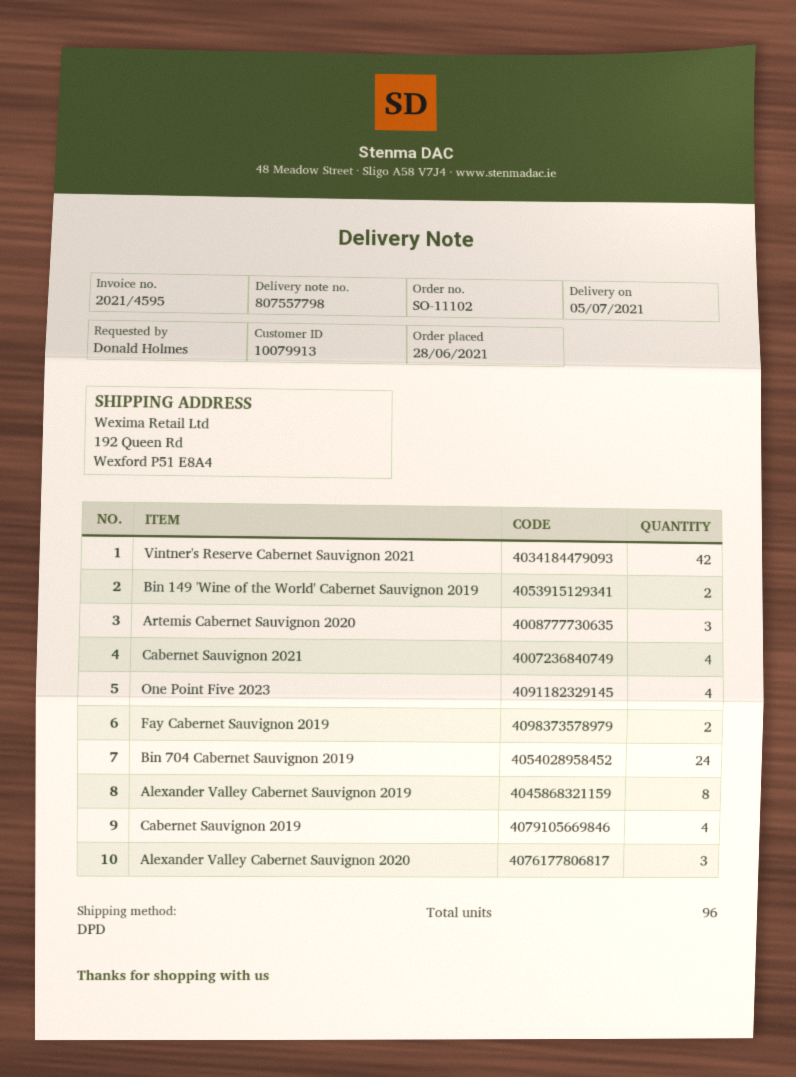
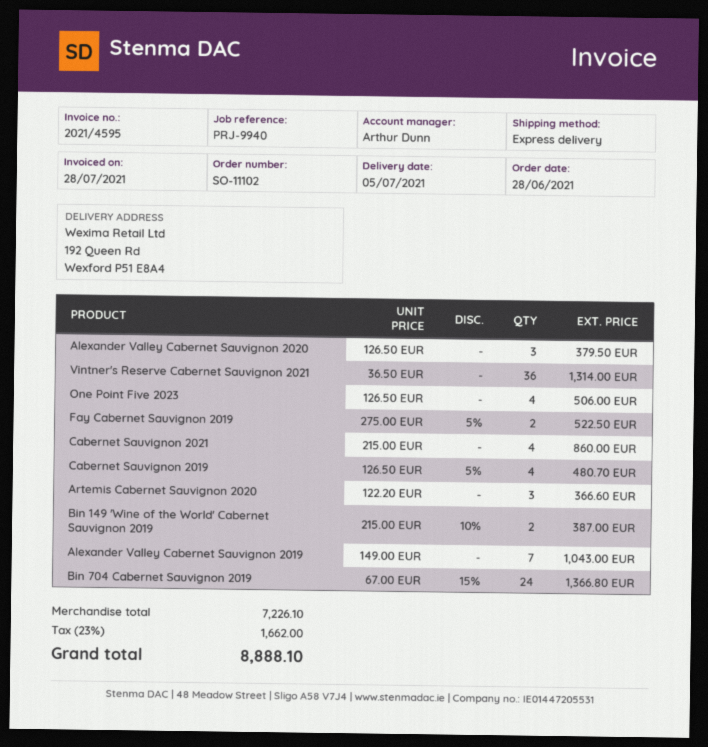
shipping method: DPD -> express
Vintner's Reserve Cabernet Sauvignon 2021: 42 -> 36
Alexander Valley Cabernet Sauvignon 2019: 8 -> 7

